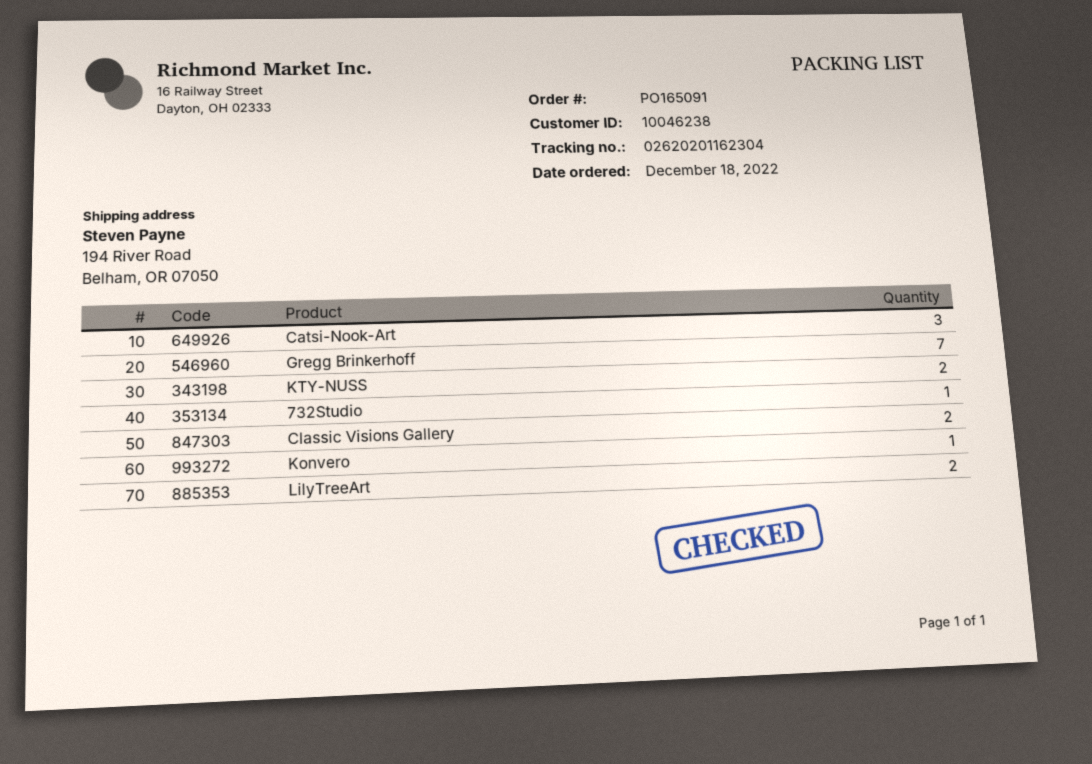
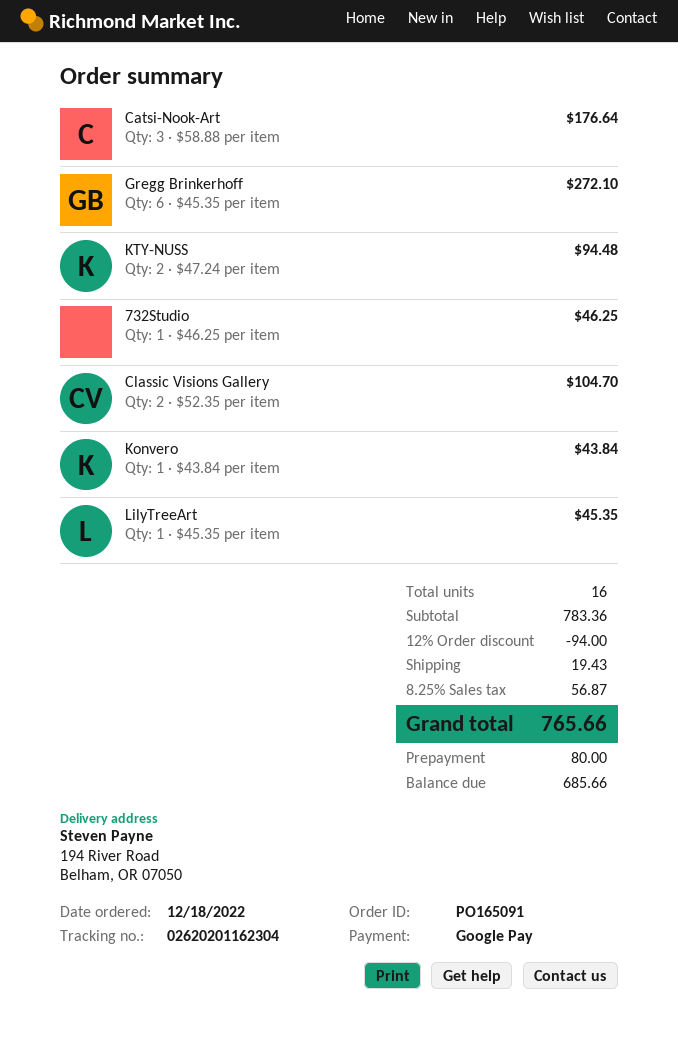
Gregg Brinkerhoff: 7 -> 6
LilyTreeArt: 2 -> 1

